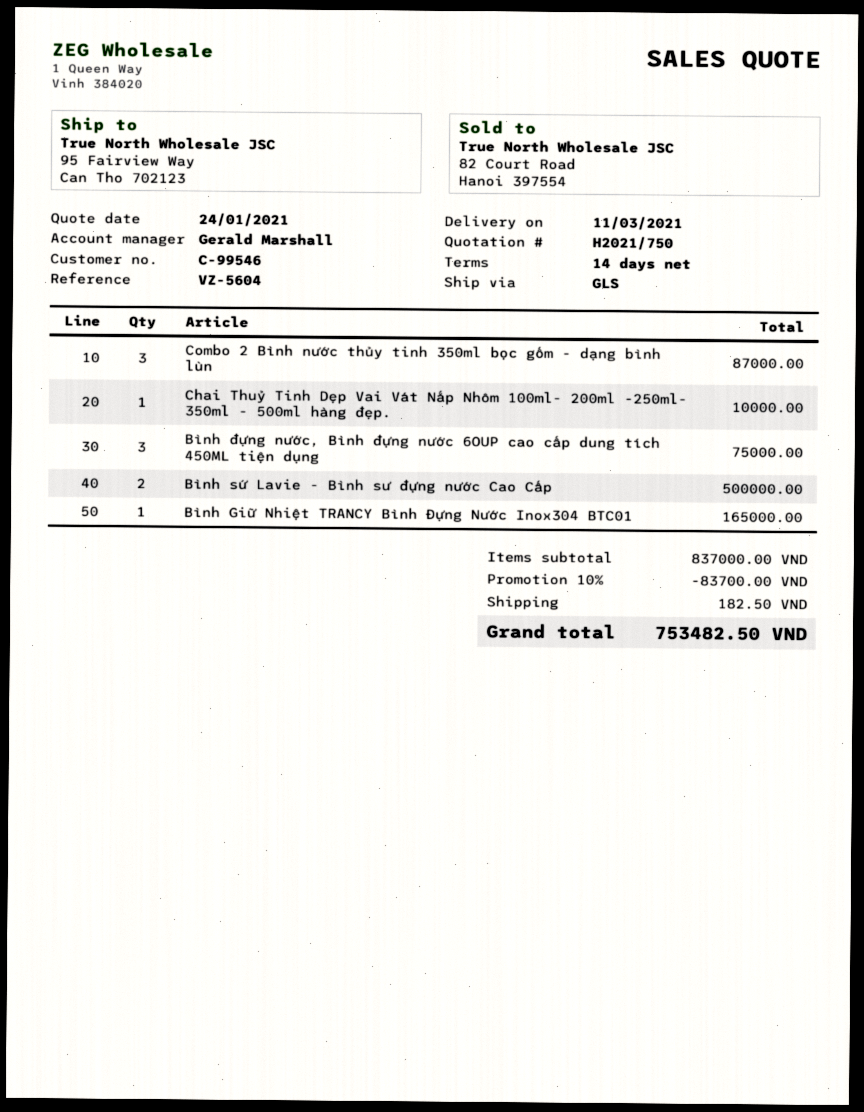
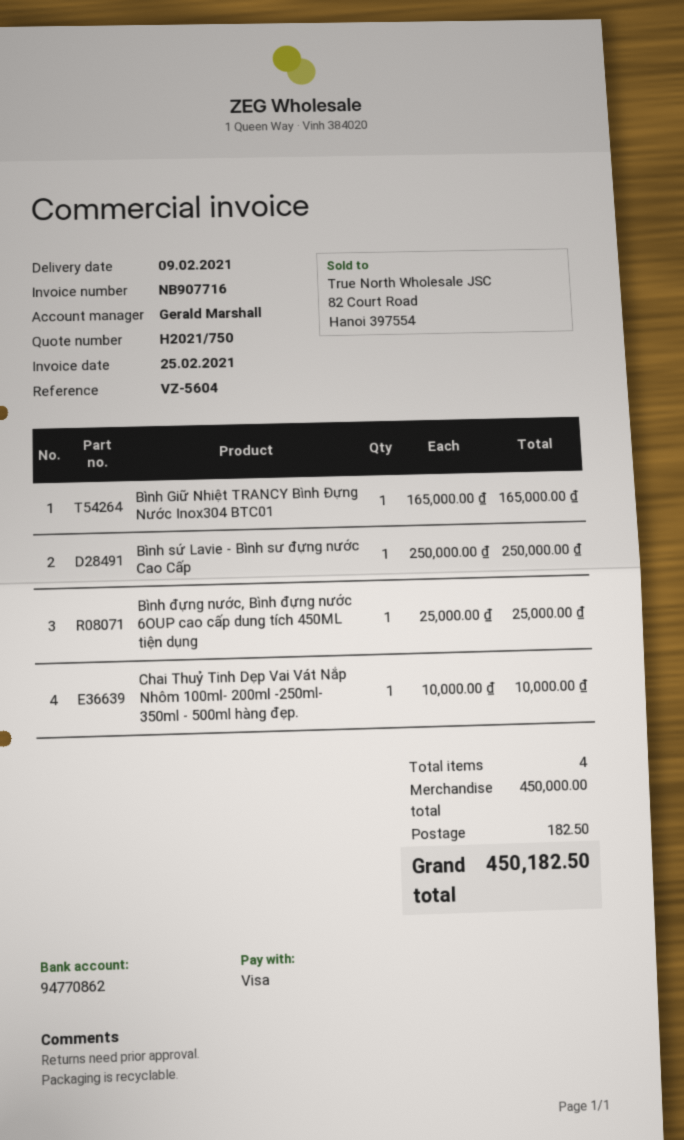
delivery date: 2021-03-11 -> 2021-02-09
Combo 2 Bình nước thủy tinh 350ml bọc gốm - dạng bình lùn: 3 for 87000.00 -> none
Bình đựng nước, Bình đựng nước 6OUP cao cấp dung tích 450ML tiện dụng: 3 for 75000.00 -> 1 for 25000.00
Bình sứ Lavie - Bình sư đựng nước Cao Cấp: 2 for 500000.00 -> 1 for 250000.00
subtotal: 837000.00 -> 450000.00
discount: 10% = 83700.00 -> none
total: 753482.50 -> 450182.50

